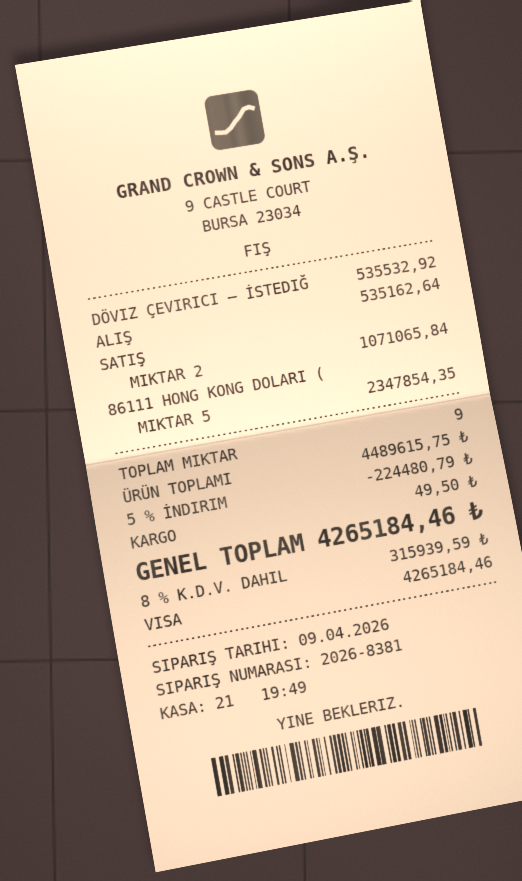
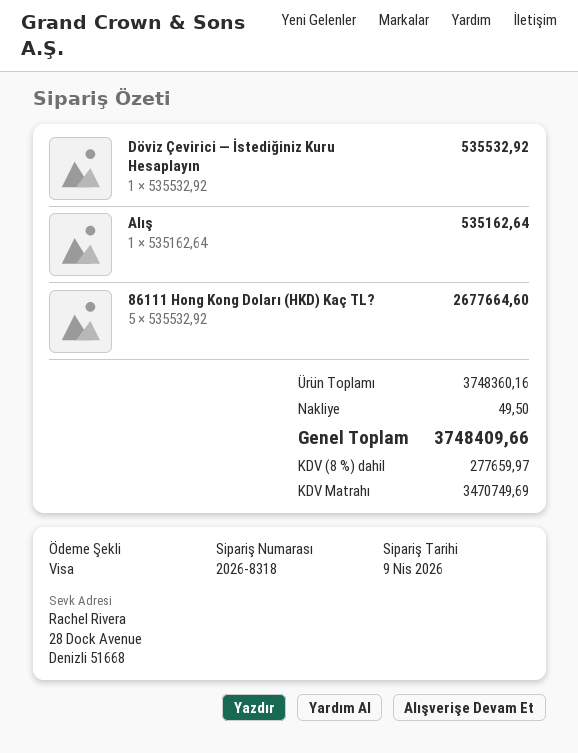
order number: 2026-8381 -> 2026-8318
SATIŞ: 2 for 1071065.84 -> none
86111 HONG KONG DOLARI (: 5 for 2347854.35 -> 5 for 2677664.60
subtotal: 4489615.75 -> 3748360.16
discount: 5% = 224480.79 -> none
tax: 8% = 315939.59 -> 8% = 277659.97
total: 4265184.46 -> 3748409.66

